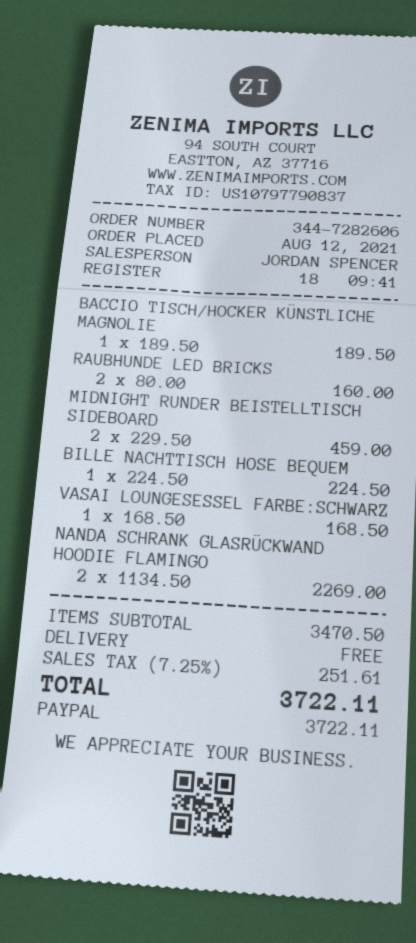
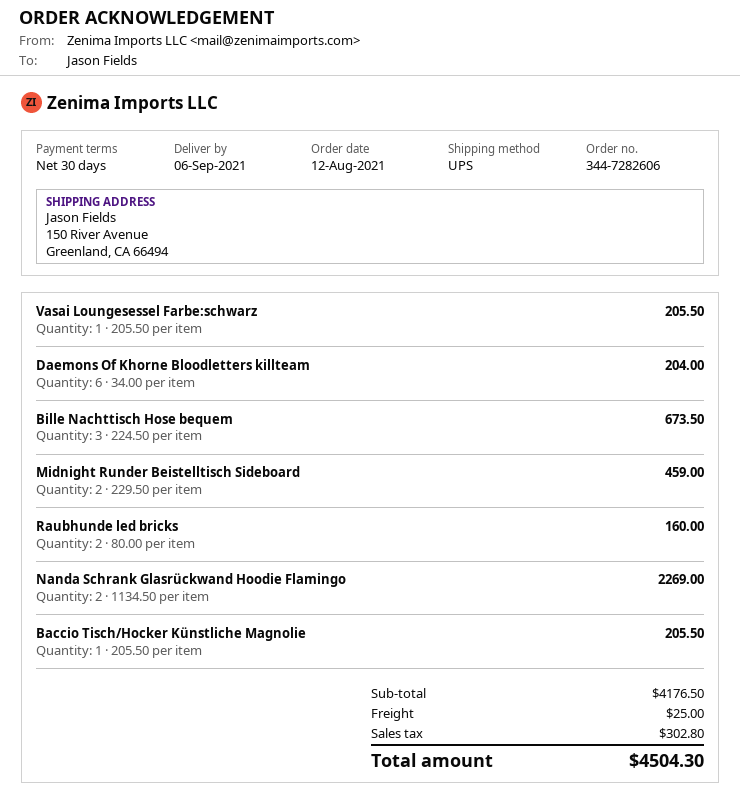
BACCIO TISCH/HOCKER KÜNSTLICHE MAGNOLIE: 1 x 189.50 = 189.50 -> 1 x 205.50 = 205.50
BILLE NACHTTISCH HOSE BEQUEM: 1 x 224.50 = 224.50 -> 3 x 224.50 = 673.50
VASAI LOUNGESESSEL FARBE:SCHWARZ: 1 x 168.50 = 168.50 -> 1 x 205.50 = 205.50
Daemons Of Khorne Bloodletters killteam: none -> 6 x 34.00 = 204.00
subtotal: 3470.50 -> 4176.50
shipping: 0.00 -> 25.00
tax: 251.61 -> 302.80
total: 3722.11 -> 4504.30

